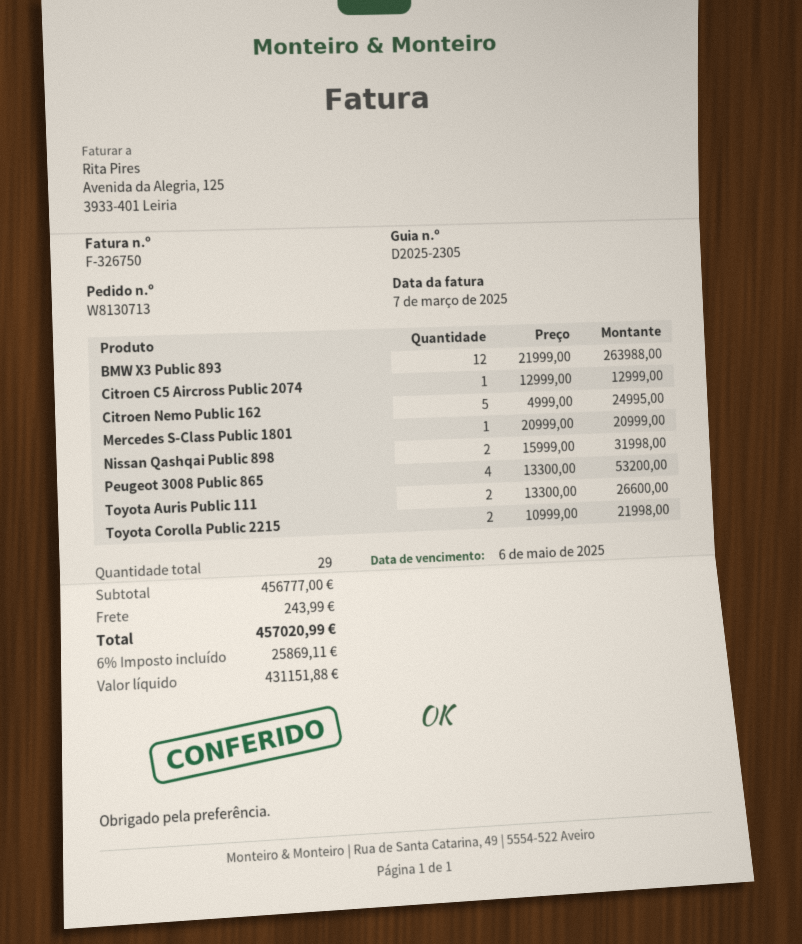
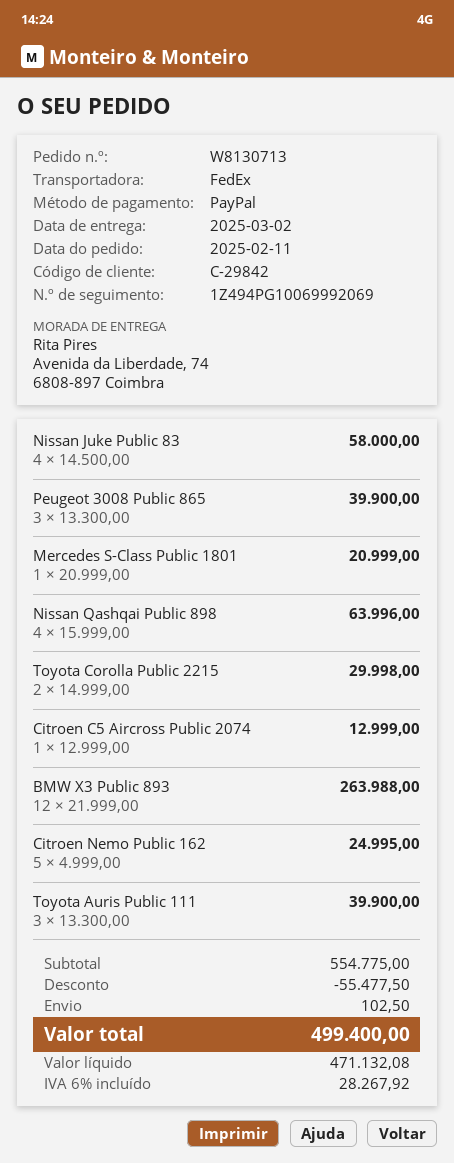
Nissan Qashqai Public 898: 2 x 15999.00 = 31998.00 -> 4 x 15999.00 = 63996.00
Peugeot 3008 Public 865: 4 x 13300.00 = 53200.00 -> 3 x 13300.00 = 39900.00
Toyota Auris Public 111: 2 x 13300.00 = 26600.00 -> 3 x 13300.00 = 39900.00
Toyota Corolla Public 2215: 2 x 10999.00 = 21998.00 -> 2 x 14999.00 = 29998.00
Nissan Juke Public 83: none -> 4 x 14500.00 = 58000.00
subtotal: 456777.00 -> 554775.00
discount: none -> 55477.50
shipping: 243.99 -> 102.50
net: 431151.88 -> 471132.08
tax: 6% = 25869.11 -> 6% = 28267.92
total: 457020.99 -> 499400.00

